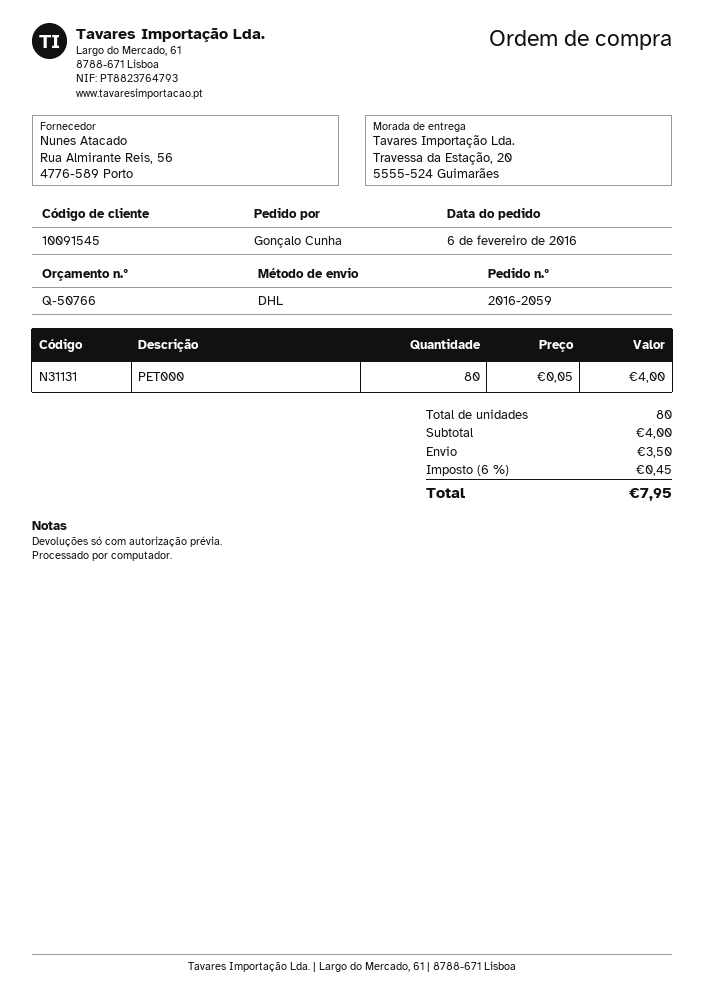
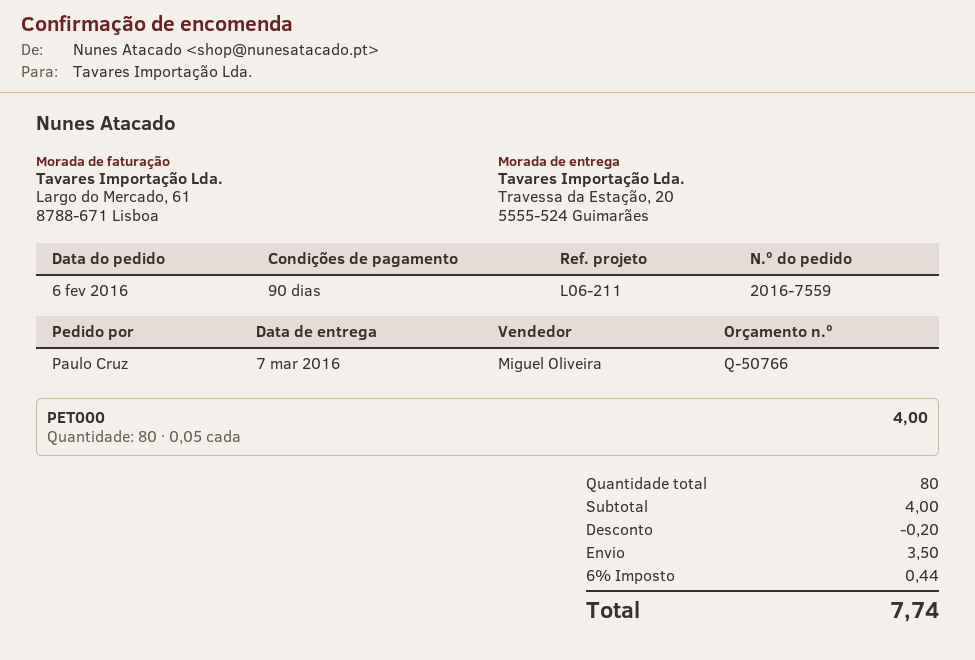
order number: 2016-2059 -> 2016-7559
ordered by: Gonçalo Cunha -> Paulo Cruz
discount: none -> 0.20
tax: 6% = 0.45 -> 6% = 0.44
total: 7.95 -> 7.74

